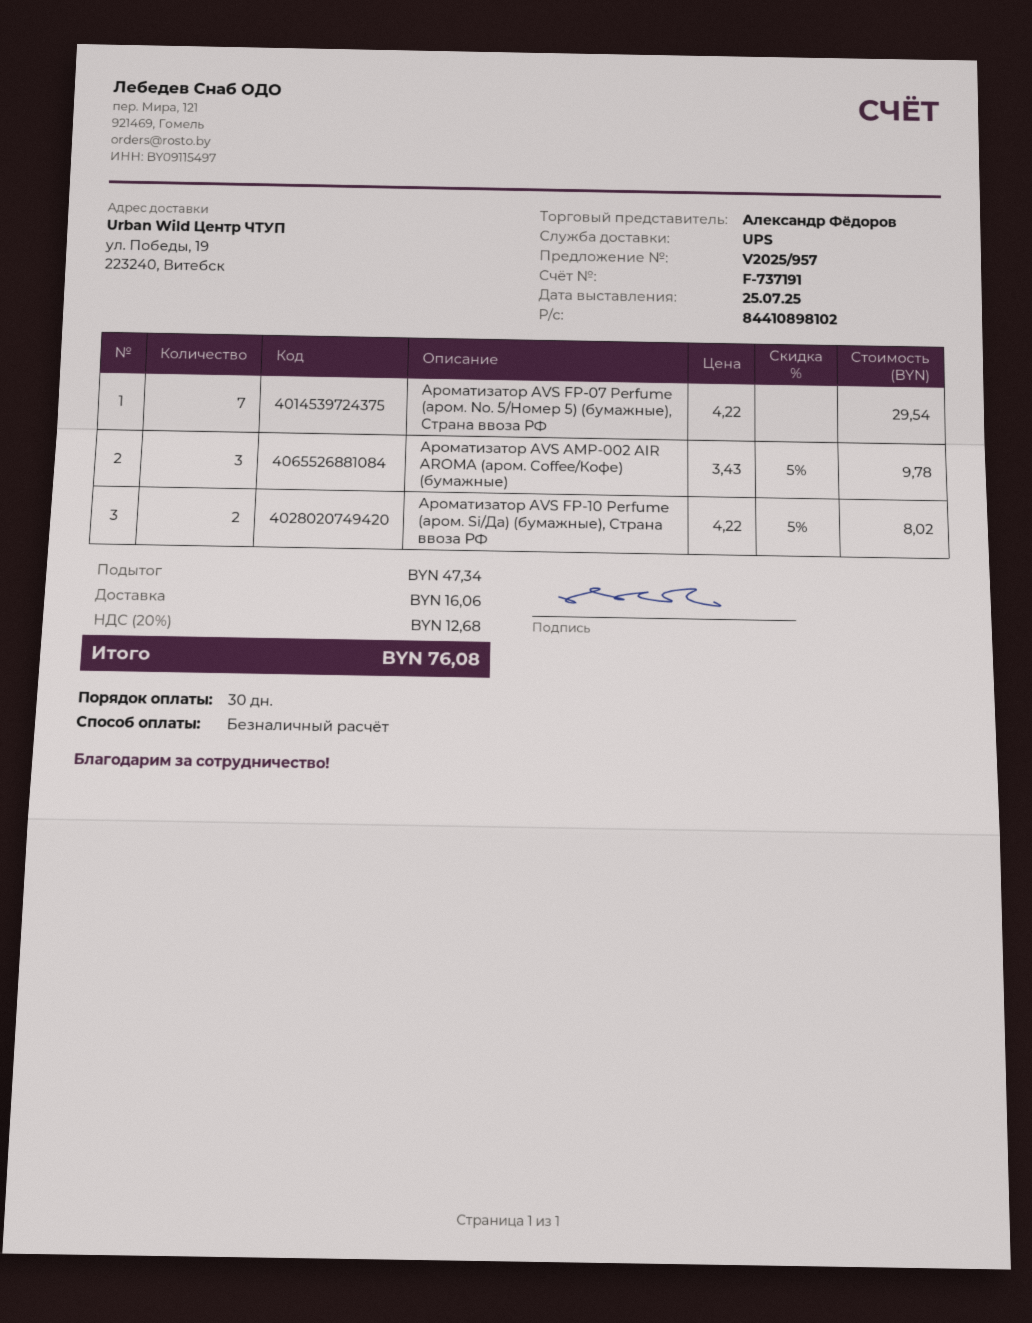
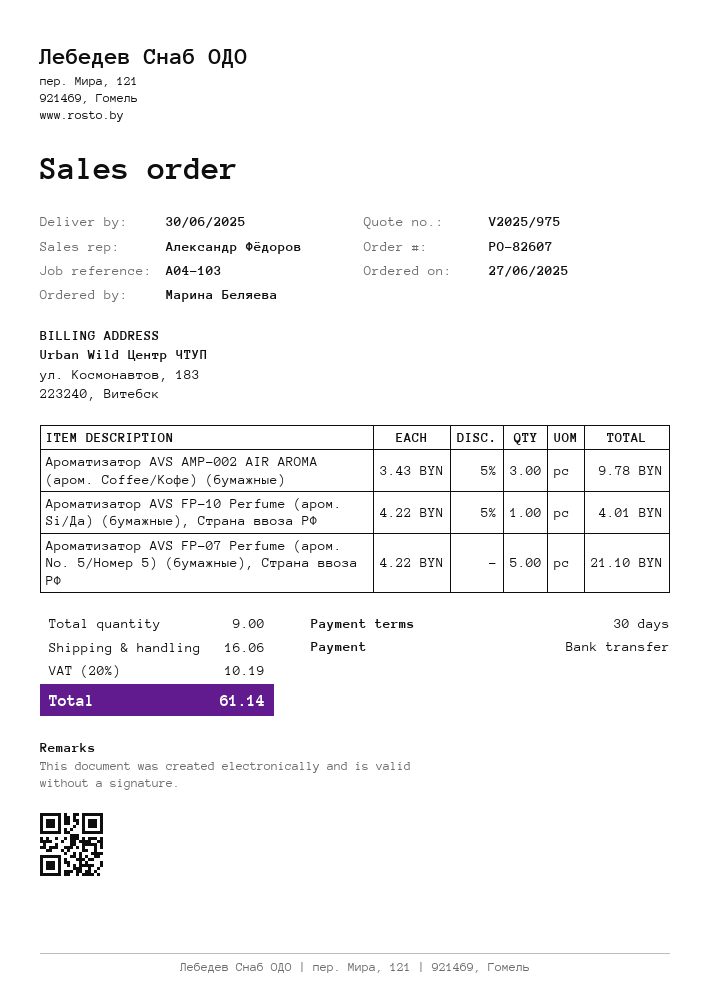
quote number: V2025/957 -> V2025/975
Ароматизатор AVS FP-07 Perfume (аром. No. 5/Номер 5) (бумажные), Страна ввоза РФ: 7 x 4.22 = 29.54 -> 5 x 4.22 = 21.10
Ароматизатор AVS FP-10 Perfume (аром. Si/Да) (бумажные), Страна ввоза РФ: 2 x 4.22 - 5% = 8.02 -> 1 x 4.22 - 5% = 4.01
tax: 20% = 12.68 -> 20% = 10.19
total: 76.08 -> 61.14

